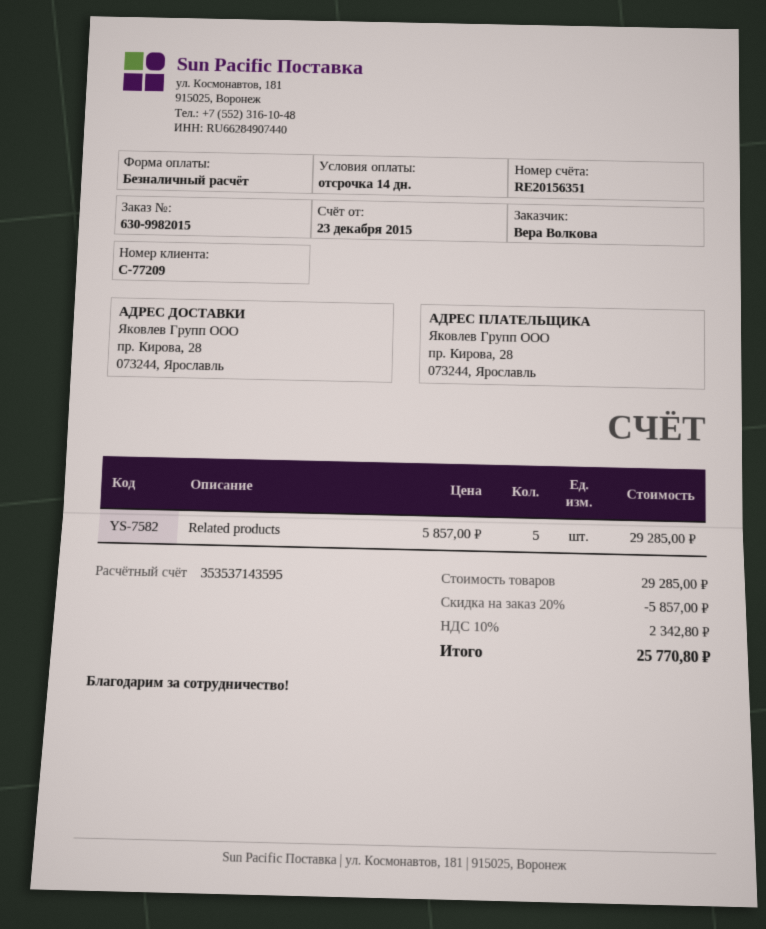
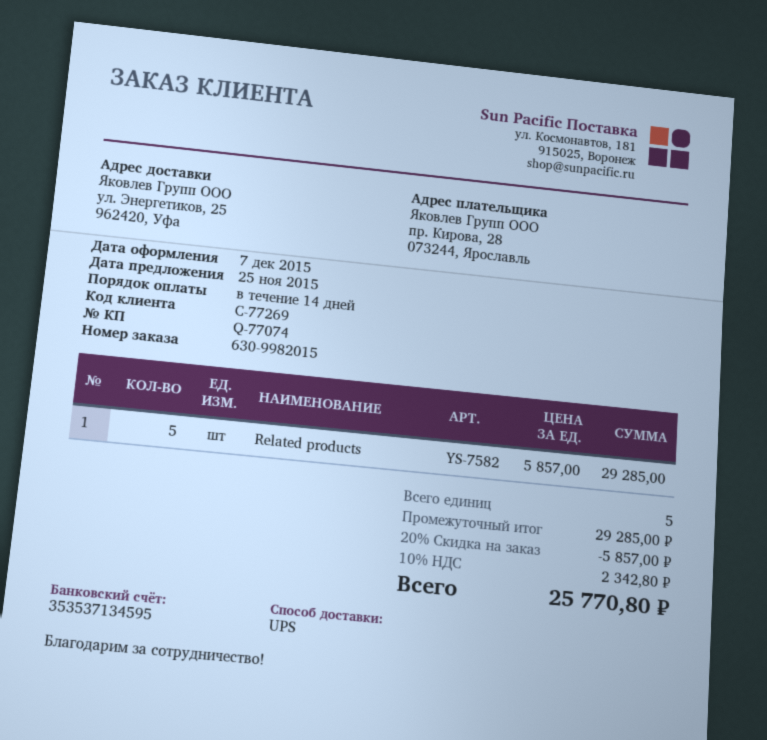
customer number: C-77209 -> C-77269
bank account: 353537143595 -> 353537134595
ship to: пр. Кирова, 28, 073244, Ярославль -> ул. Энергетиков, 25, 962420, Уфа

